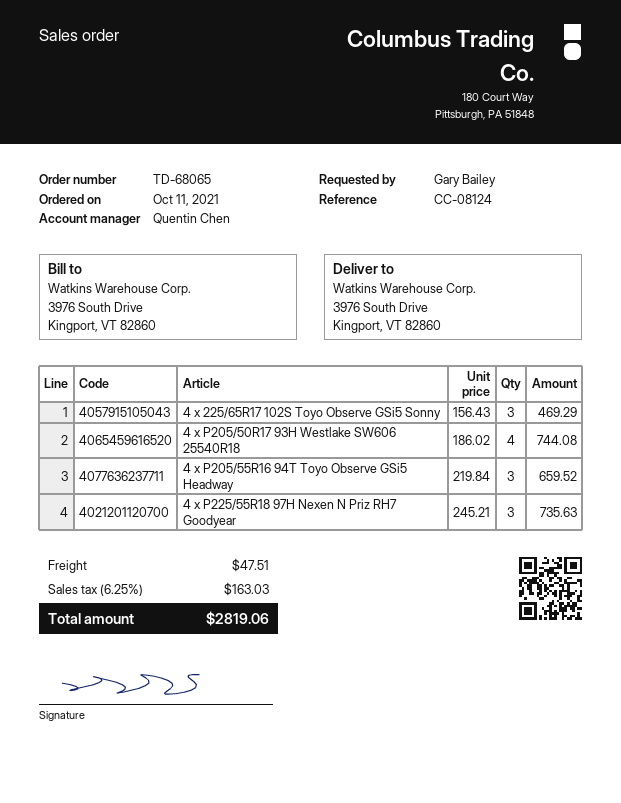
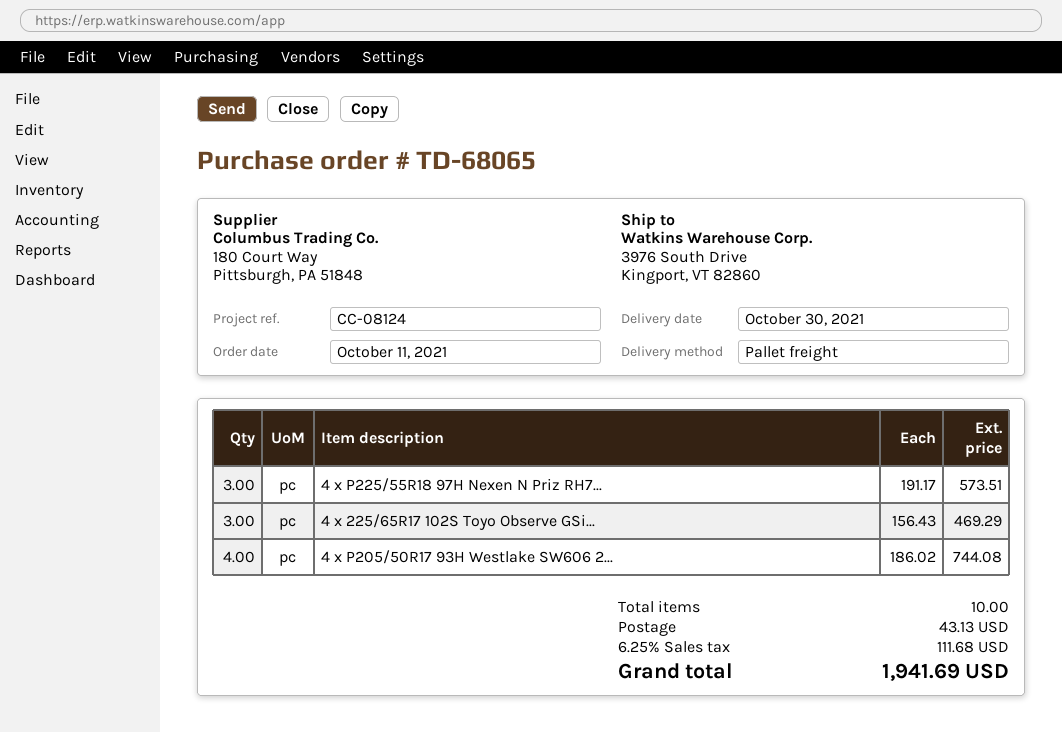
4 x P205/55R16 94T Toyo Observe GSi5 Headway: 3 x 219.84 = 659.52 -> none
4 x P225/55R18 97H Nexen N Priz RH7 Goodyear: 3 x 245.21 = 735.63 -> 3 x 191.17 = 573.51
shipping: 47.51 -> 43.13
tax: 6.25% = 163.03 -> 6.25% = 111.68
total: 2819.06 -> 1941.69

